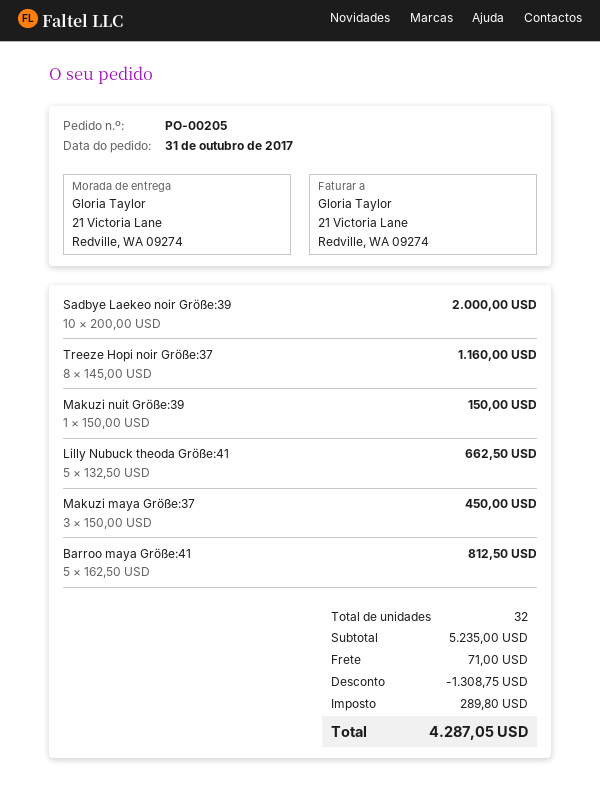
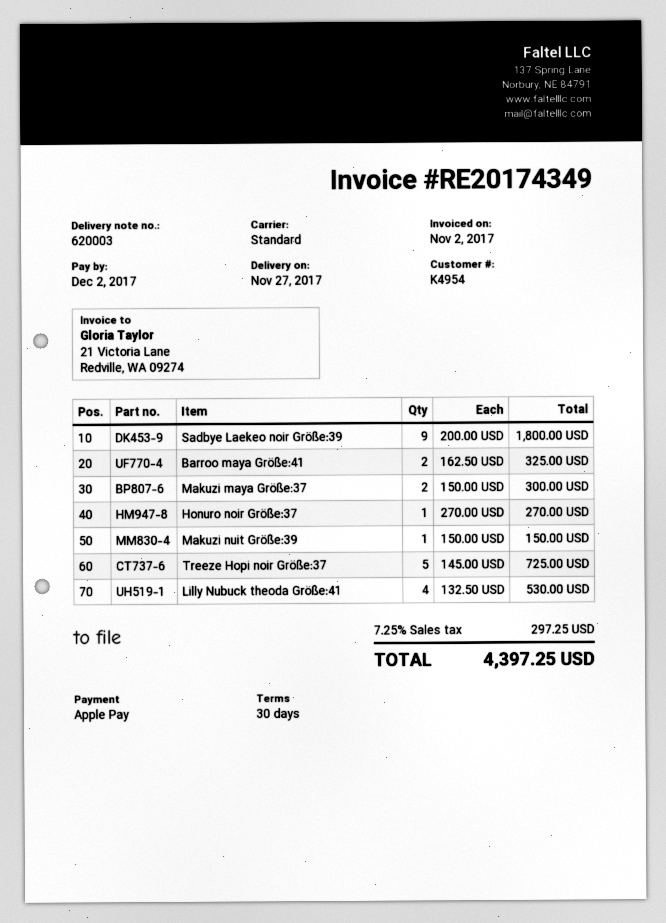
Sadbye Laekeo noir Größe:39: 10 x 200.00 = 2000.00 -> 9 x 200.00 = 1800.00
Treeze Hopi noir Größe:37: 8 x 145.00 = 1160.00 -> 5 x 145.00 = 725.00
Lilly Nubuck theoda Größe:41: 5 x 132.50 = 662.50 -> 4 x 132.50 = 530.00
Makuzi maya Größe:37: 3 x 150.00 = 450.00 -> 2 x 150.00 = 300.00
Barroo maya Größe:41: 5 x 162.50 = 812.50 -> 2 x 162.50 = 325.00
Honuro noir Größe:37: none -> 1 x 270.00 = 270.00
discount: 1308.75 -> none
shipping: 71.00 -> none
tax: 289.80 -> 297.25
total: 4287.05 -> 4397.25

